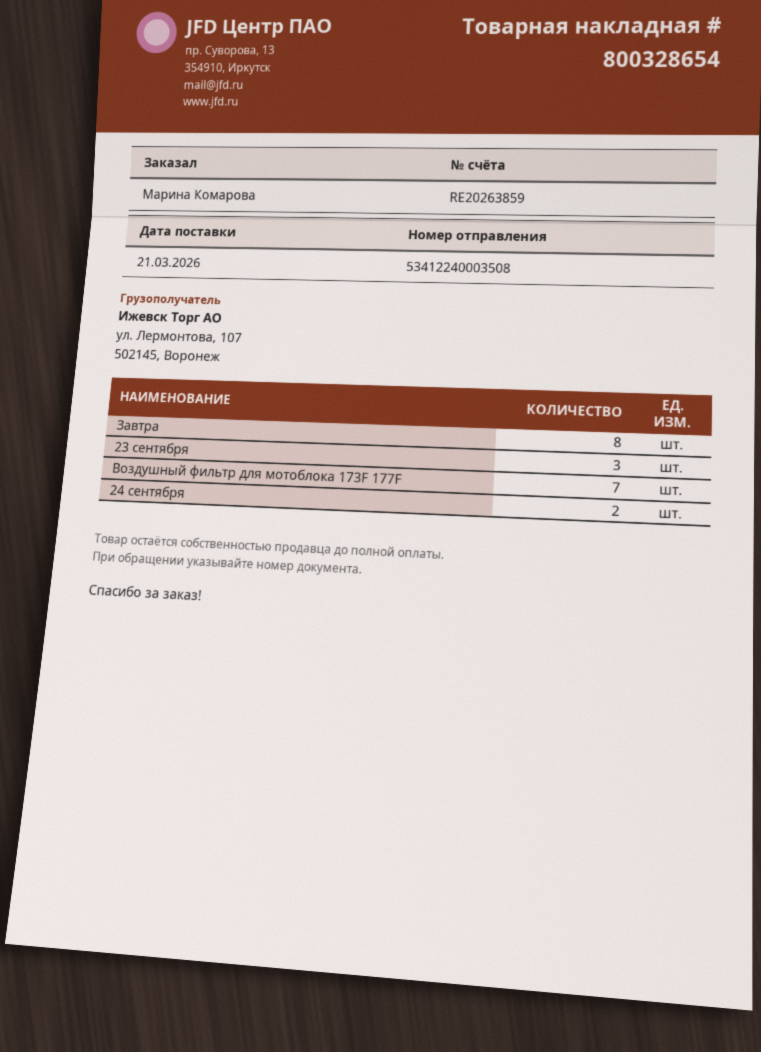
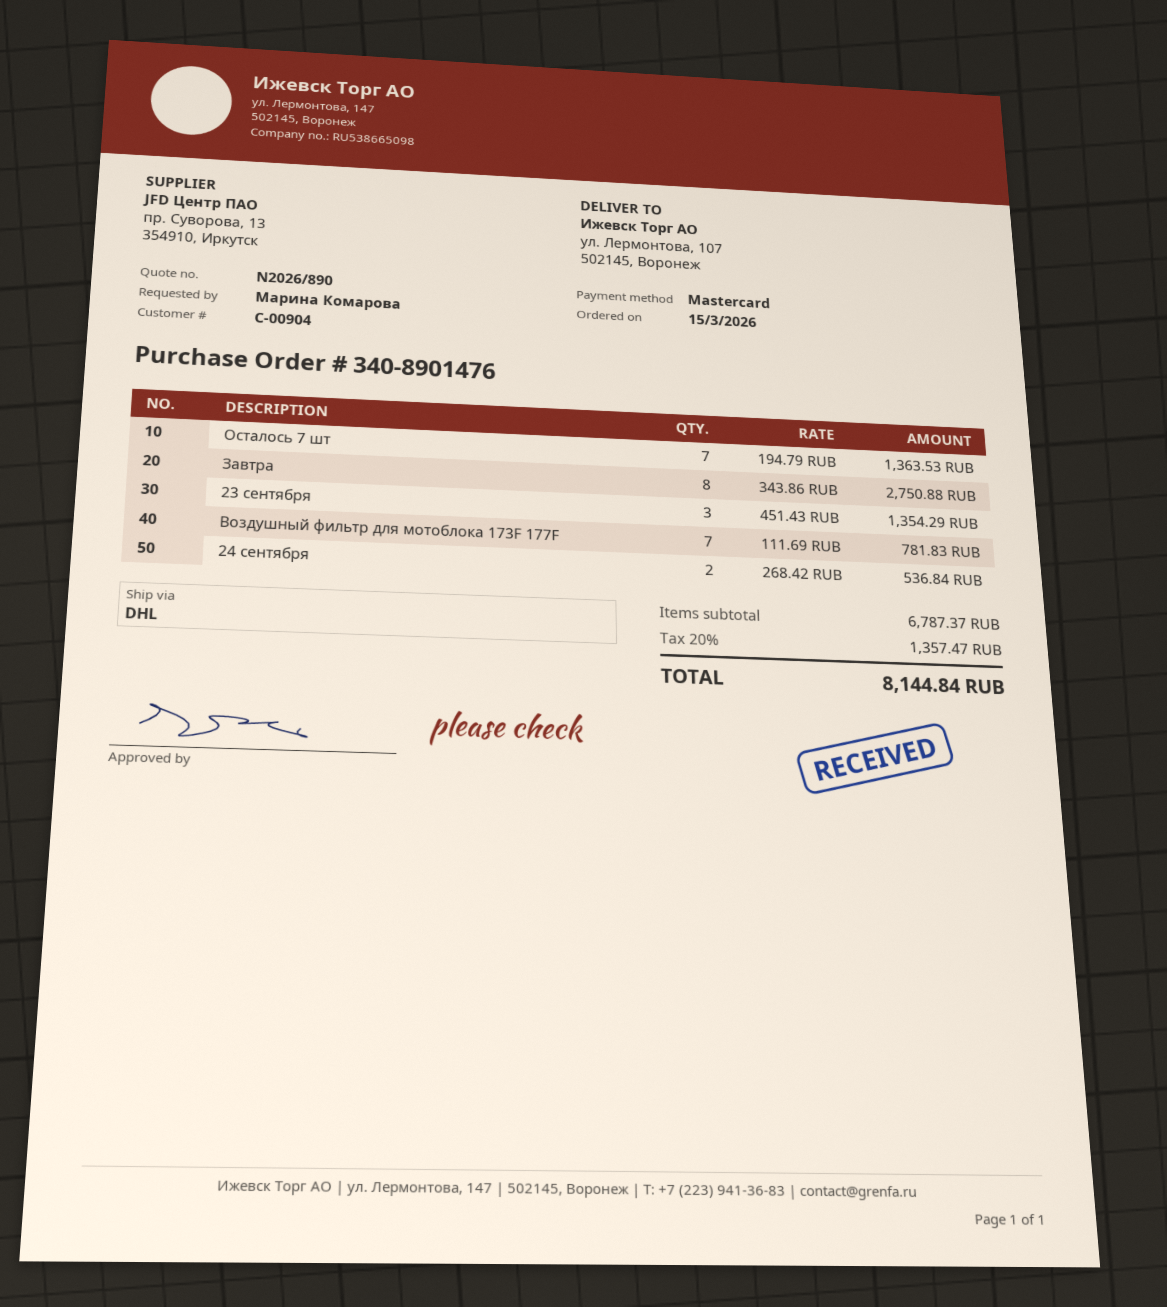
Осталось 7 шт: none -> 7

